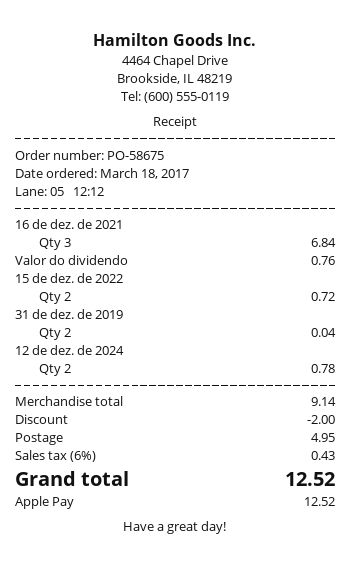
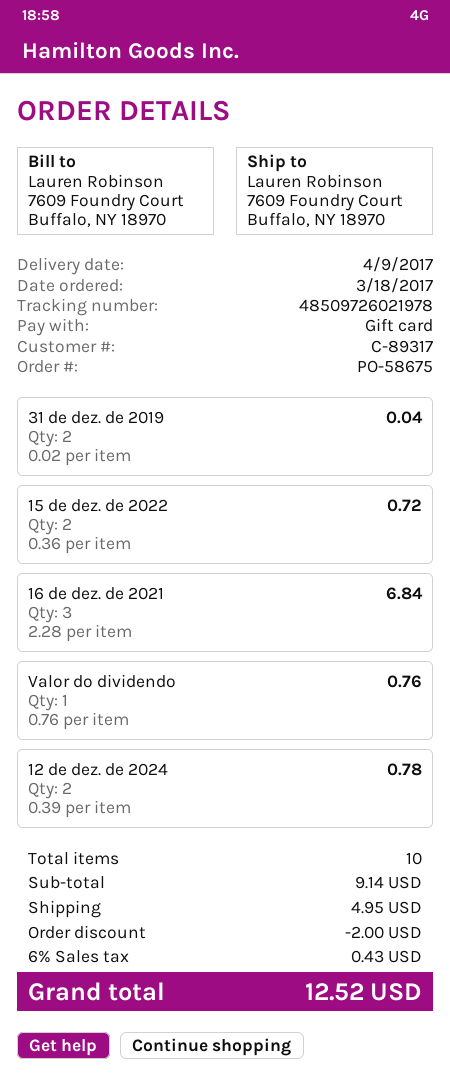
payment method: Apple Pay -> gift card

